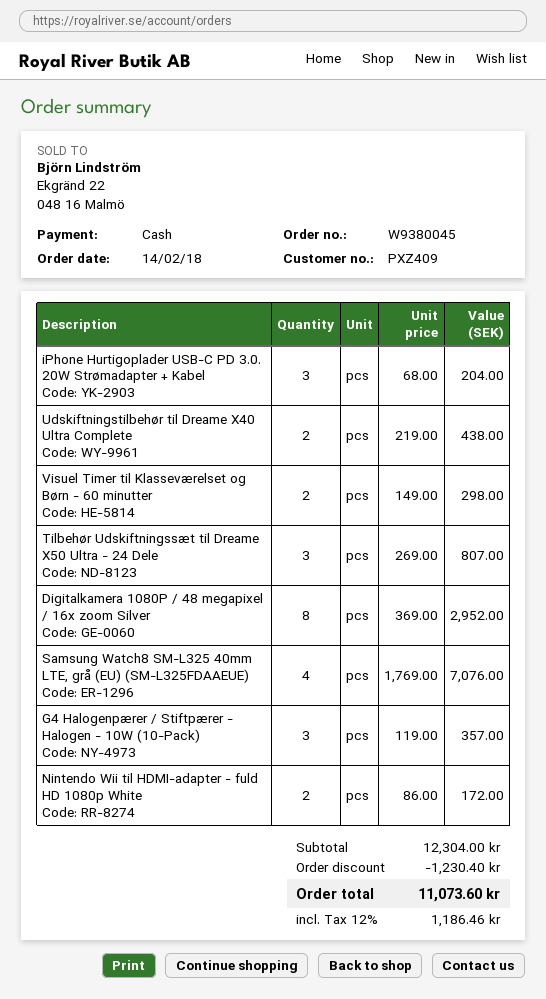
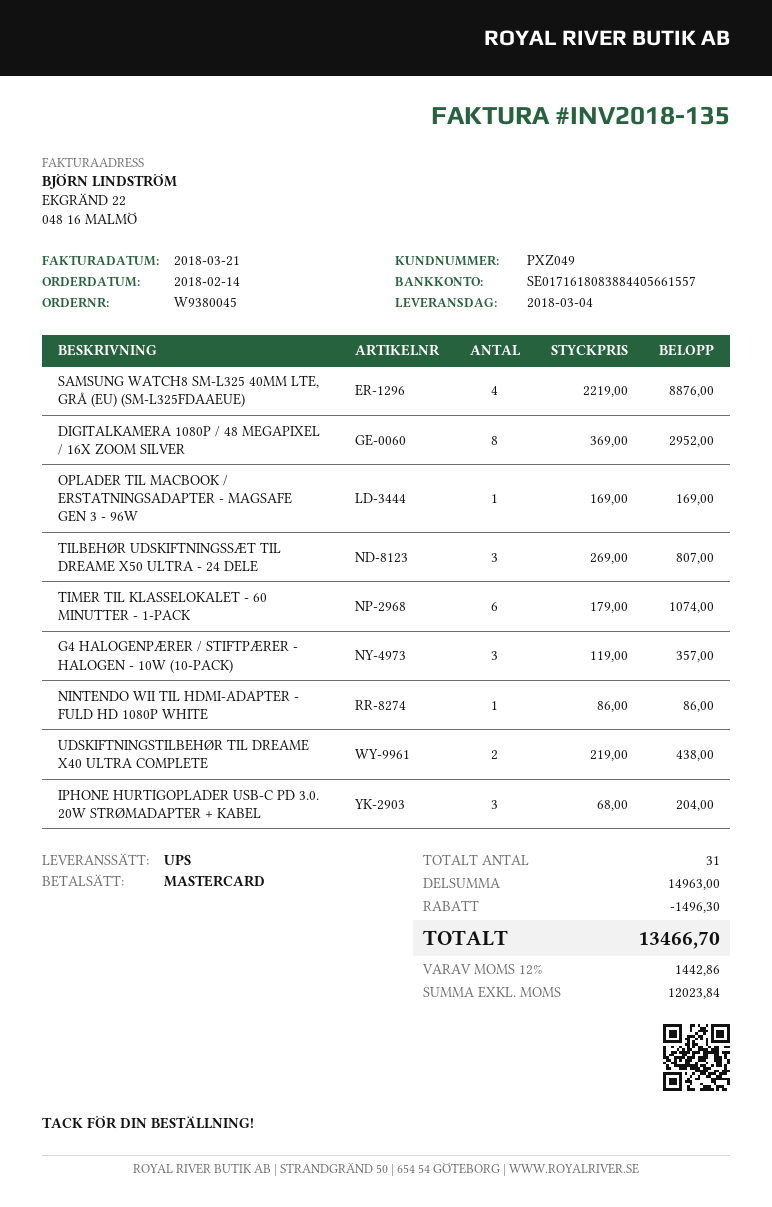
customer number: PXZ409 -> PXZ049
payment method: cash -> Mastercard
Visuel Timer til Klasseværelset og Børn - 60 minutter: 2 x 149.00 = 298.00 -> none
Samsung Watch8 SM-L325 40mm LTE, grå (EU) (SM-L325FDAAEUE): 4 x 1769.00 = 7076.00 -> 4 x 2219.00 = 8876.00
Nintendo Wii til HDMI-adapter - fuld HD 1080p White: 2 x 86.00 = 172.00 -> 1 x 86.00 = 86.00
OPLADER TIL MACBOOK / ERSTATNINGSADAPTER - MAGSAFE GEN 3 - 96W: none -> 1 x 169.00 = 169.00
TIMER TIL KLASSELOKALET - 60 MINUTTER - 1-PACK: none -> 6 x 179.00 = 1074.00
subtotal: 12304.00 -> 14963.00
discount: 1230.40 -> 1496.30
tax: 12% = 1186.46 -> 12% = 1442.86
total: 11073.60 -> 13466.70

